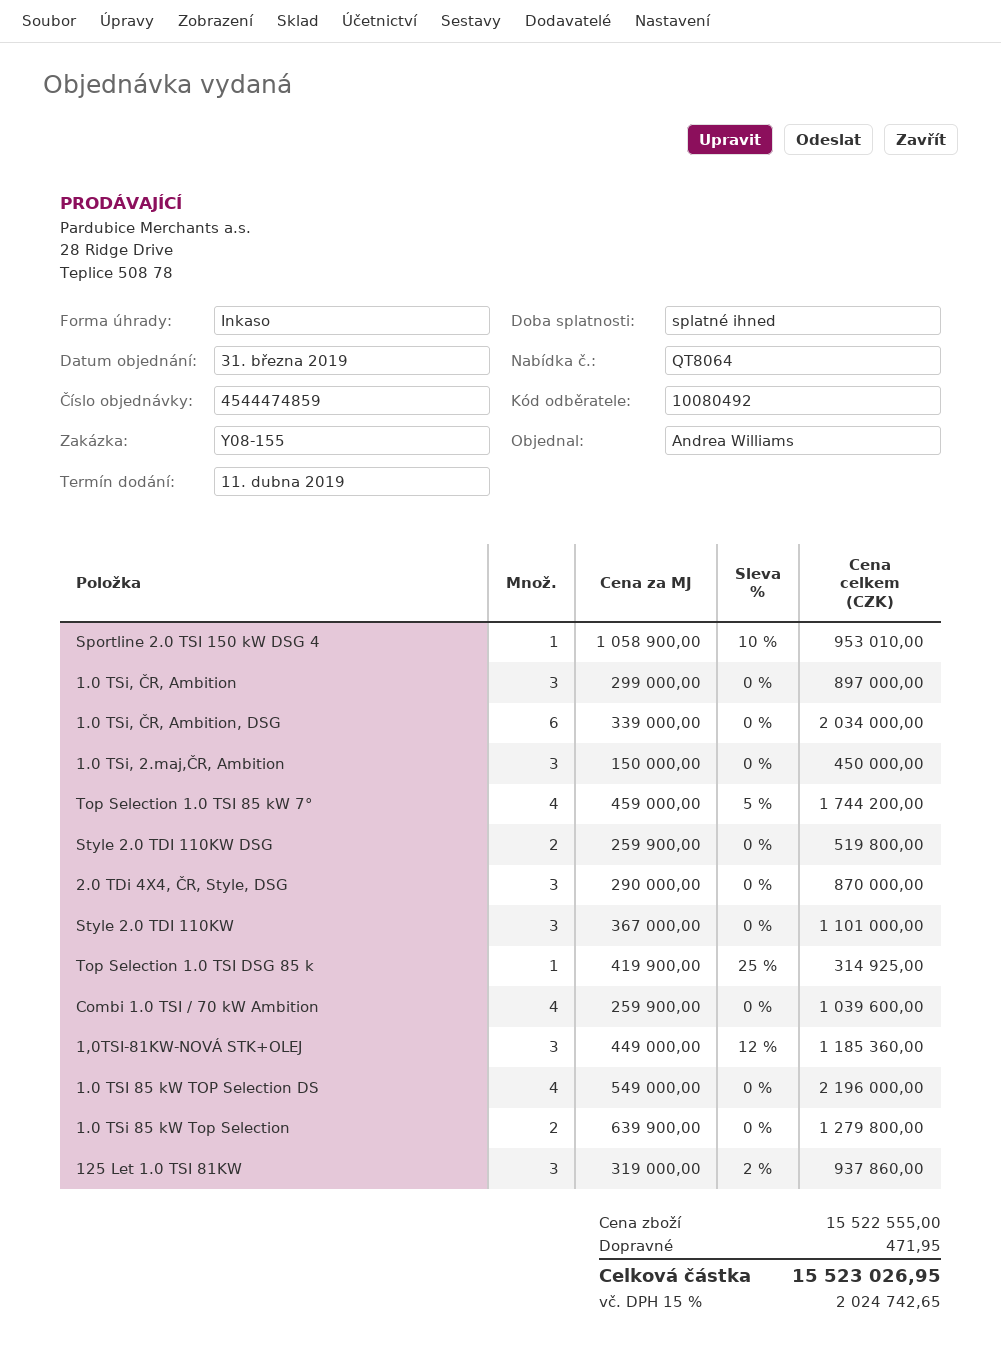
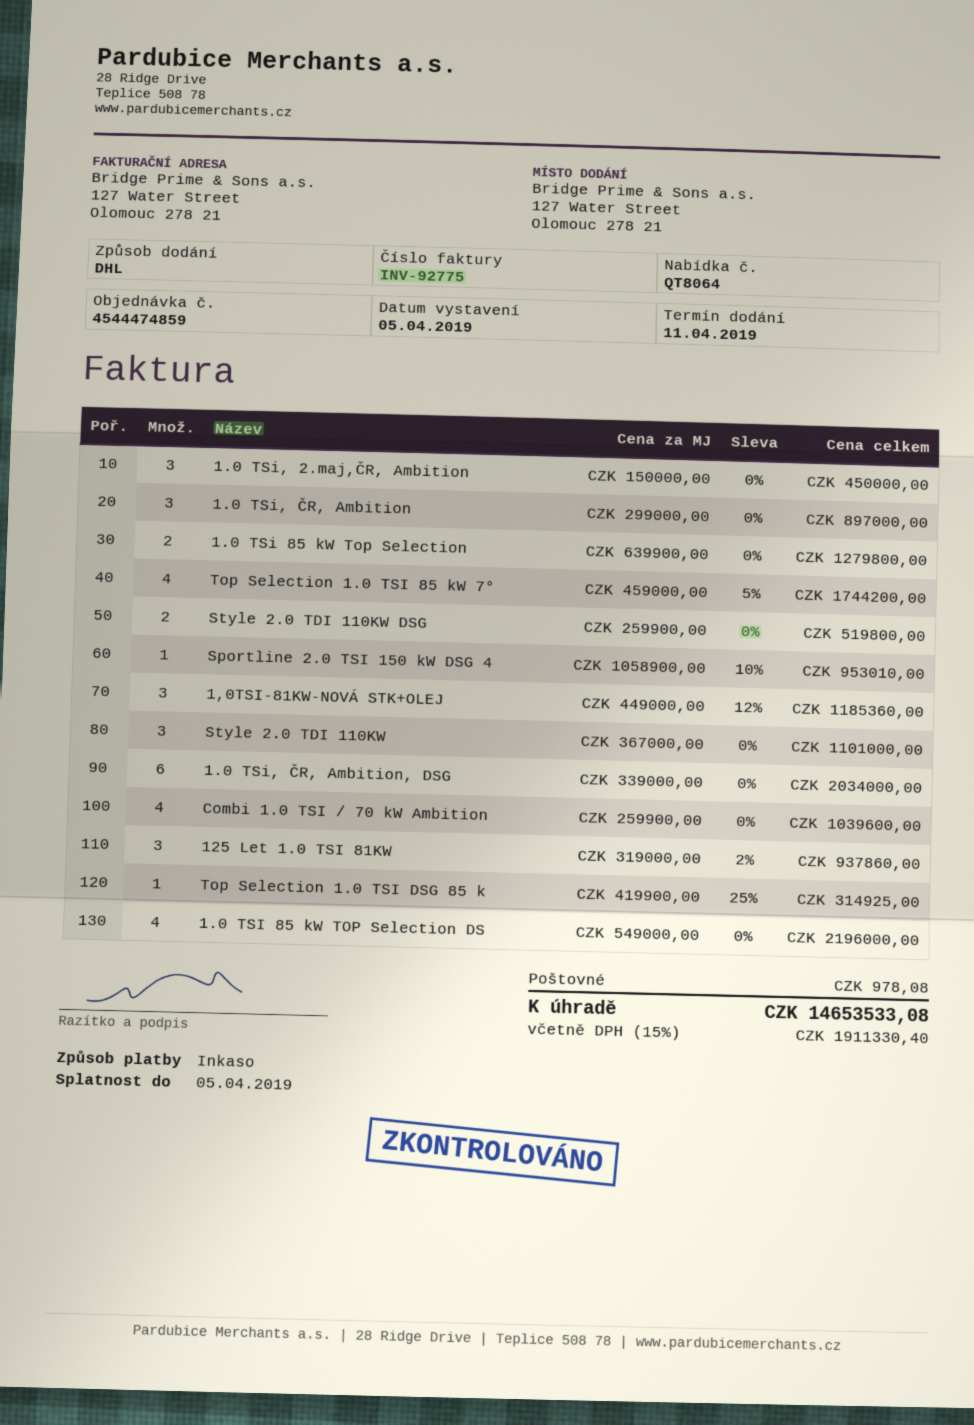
2.0 TDi 4X4, ČR, Style, DSG: 3 x 290000.00 = 870000.00 -> none
shipping: 471.95 -> 978.08
tax: 15% = 2024742.65 -> 15% = 1911330.40
total: 15523026.95 -> 14653533.08

